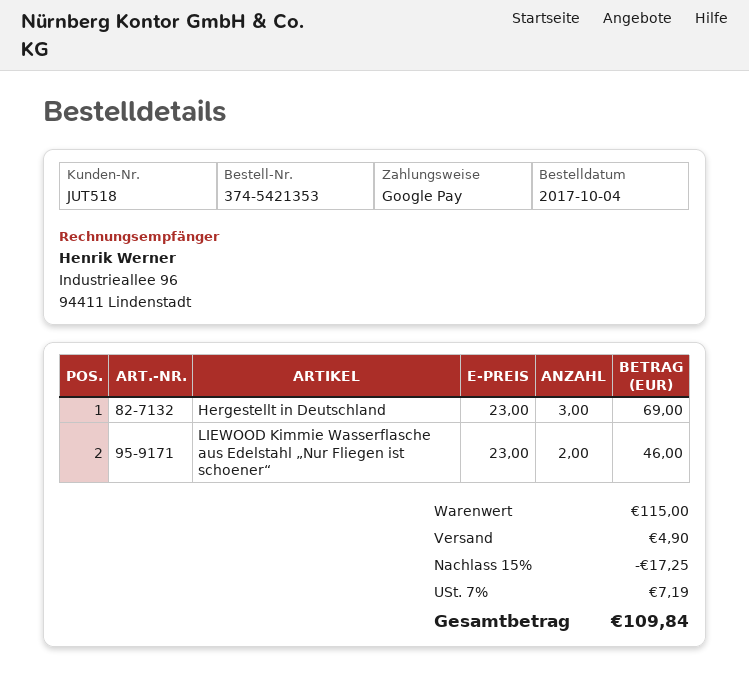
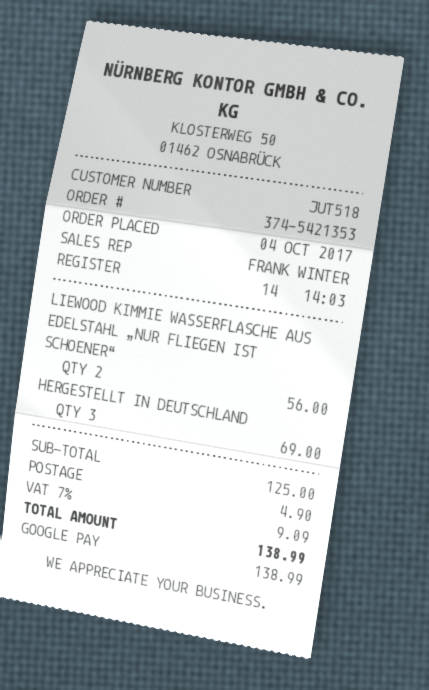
LIEWOOD Kimmie Wasserflasche aus Edelstahl „Nur Fliegen ist schoener“: 2 for 46.00 -> 2 for 56.00
subtotal: 115.00 -> 125.00
discount: 15% = 17.25 -> none
tax: 7% = 7.19 -> 7% = 9.09
total: 109.84 -> 138.99

